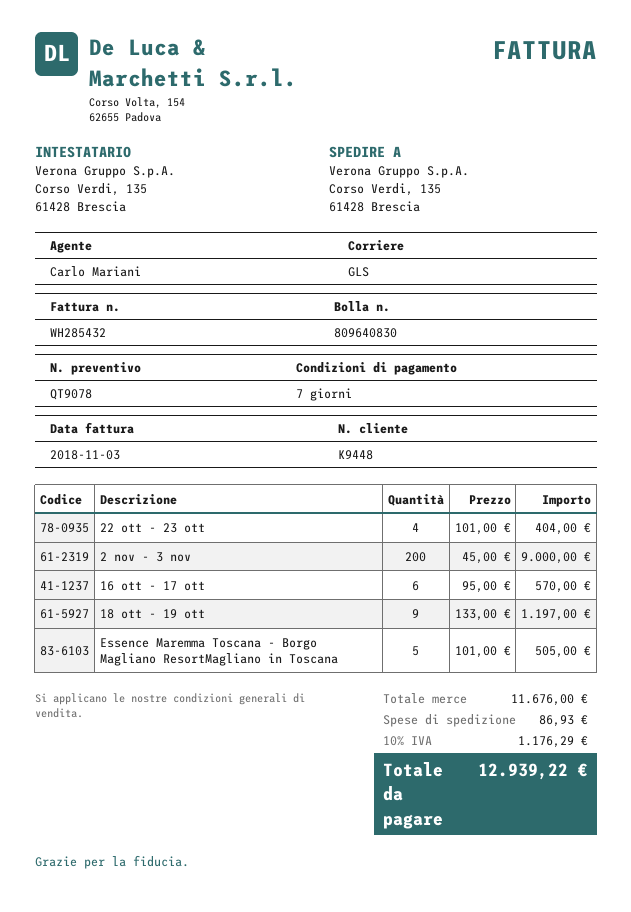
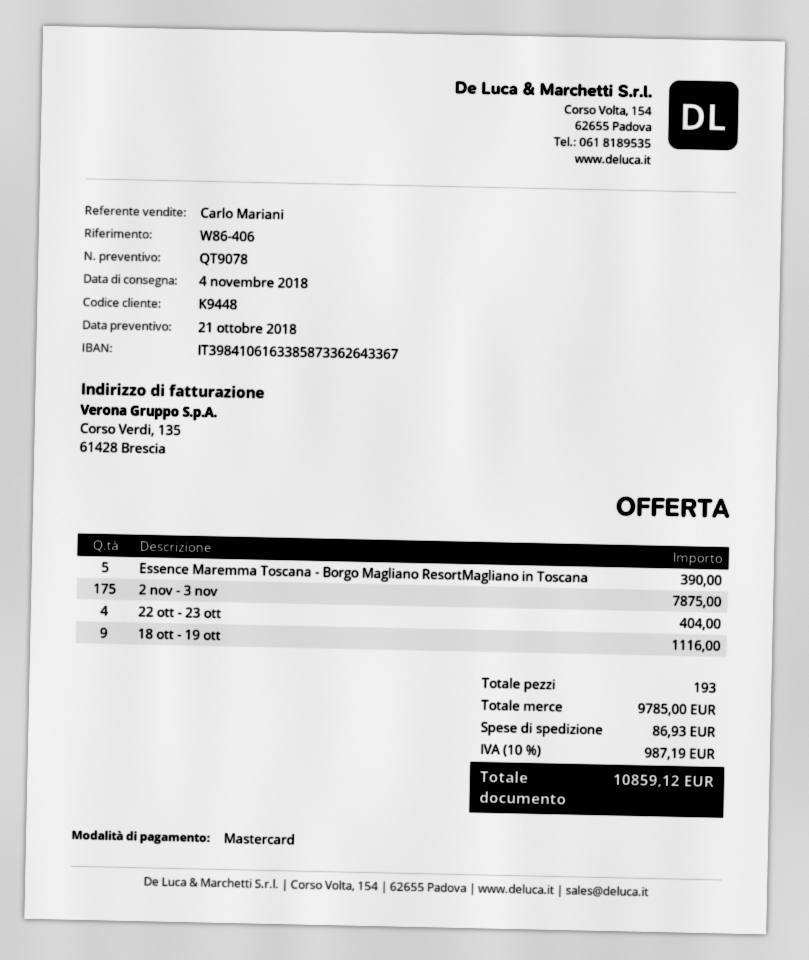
2 nov - 3 nov: 200 for 9000.00 -> 175 for 7875.00
16 ott - 17 ott: 6 for 570.00 -> none
18 ott - 19 ott: 9 for 1197.00 -> 9 for 1116.00
Essence Maremma Toscana - Borgo Magliano ResortMagliano in Toscana: 5 for 505.00 -> 5 for 390.00
subtotal: 11676.00 -> 9785.00
tax: 10% = 1176.29 -> 10% = 987.19
total: 12939.22 -> 10859.12

